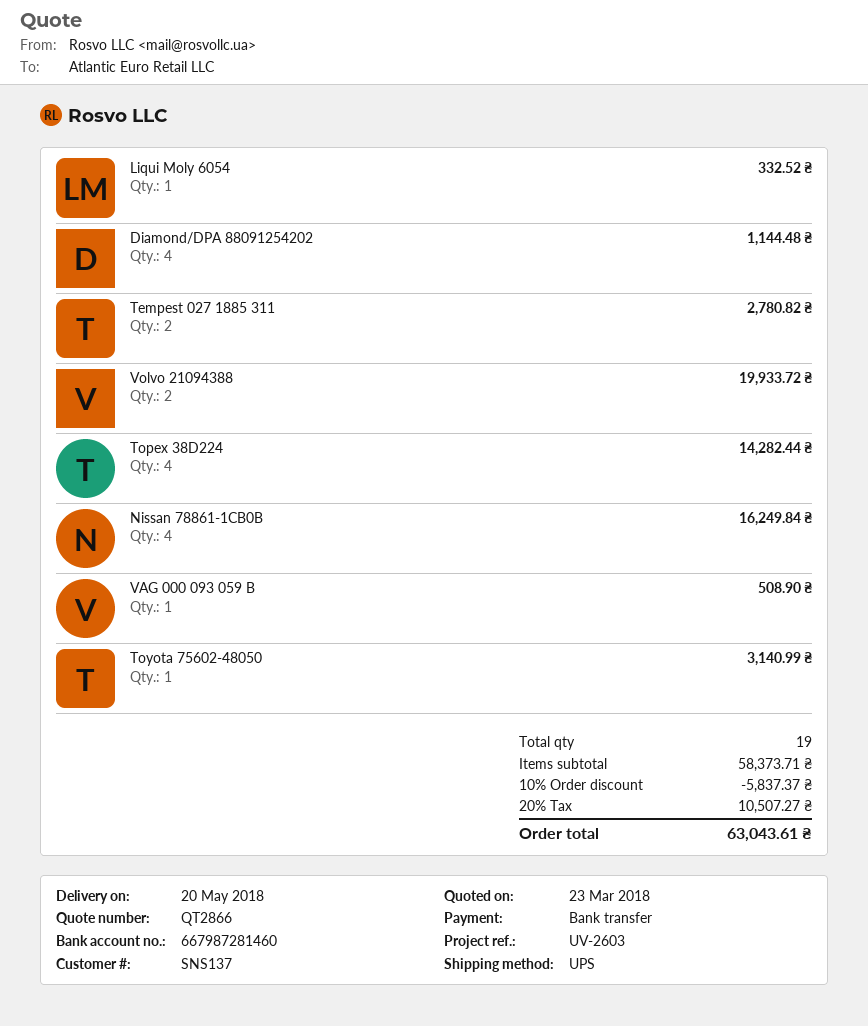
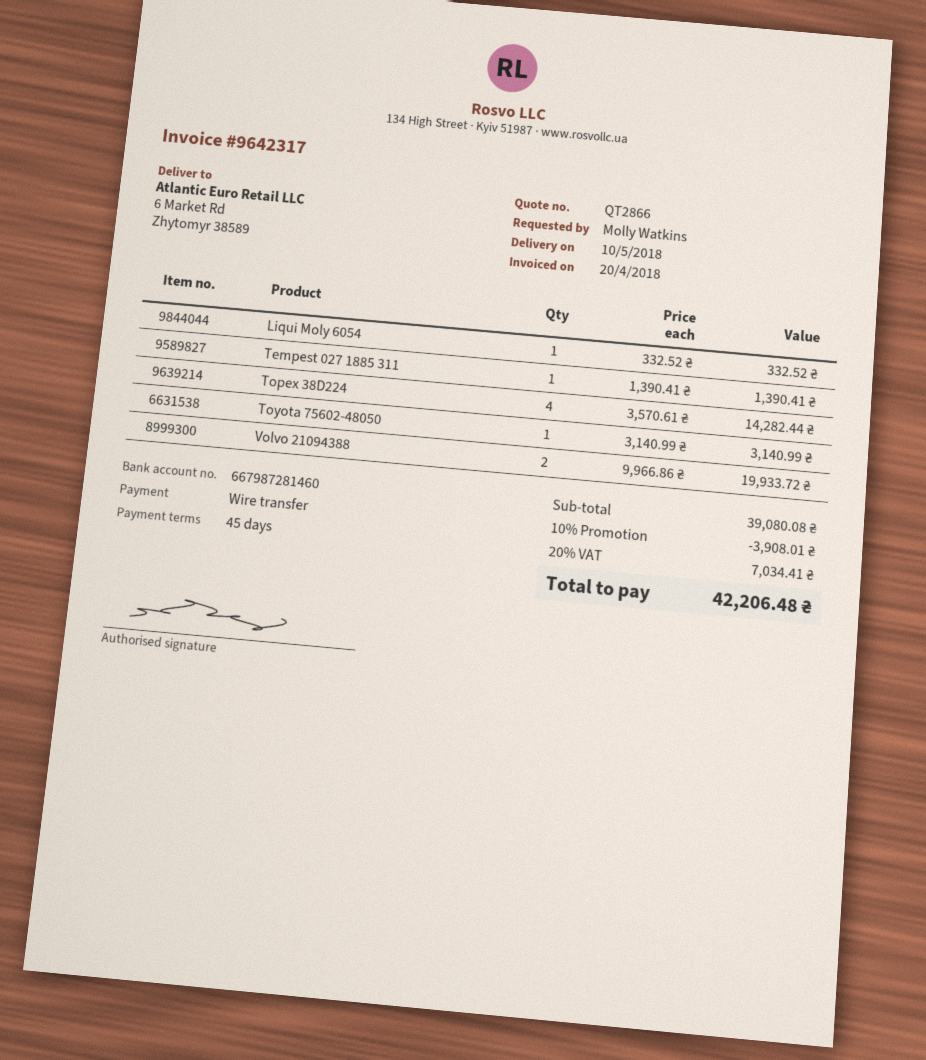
delivery date: 2018-05-20 -> 2018-05-10
Diamond/DPA 88091254202: 4 for 1144.48 -> none
Tempest 027 1885 311: 2 for 2780.82 -> 1 for 1390.41
Nissan 78861-1CB0B: 4 for 16249.84 -> none
VAG 000 093 059 B: 1 for 508.90 -> none
subtotal: 58373.71 -> 39080.08
discount: 10% = 5837.37 -> 10% = 3908.01
tax: 20% = 10507.27 -> 20% = 7034.41
total: 63043.61 -> 42206.48

